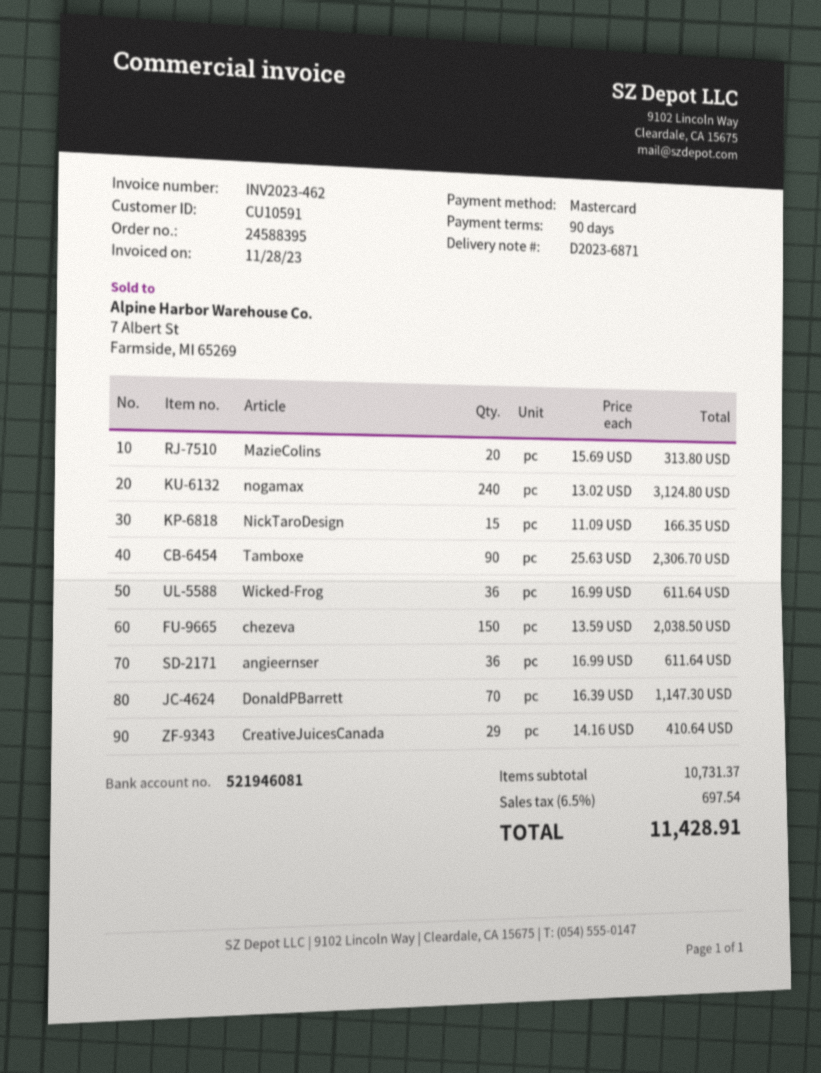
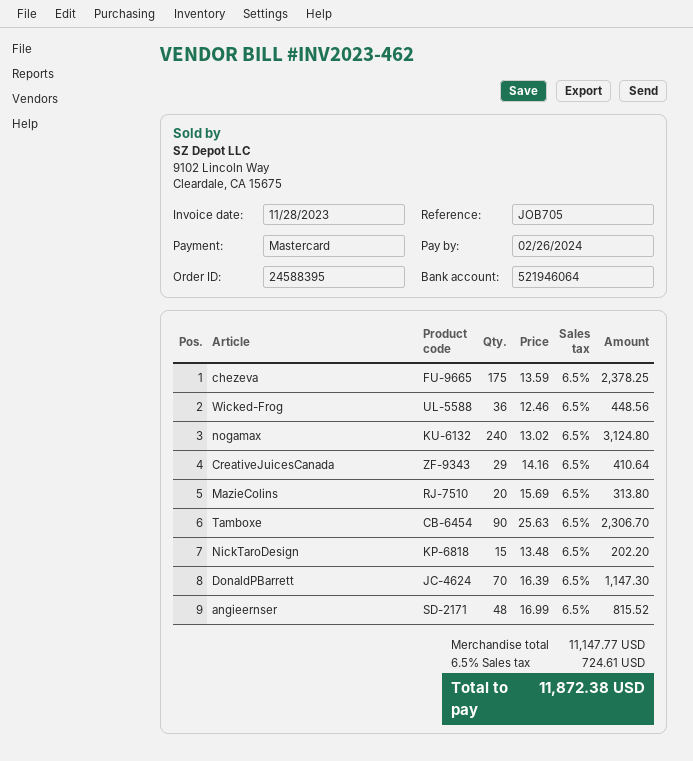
bank account: 521946081 -> 521946064
NickTaroDesign: 15 x 11.09 = 166.35 -> 15 x 13.48 = 202.20
Wicked-Frog: 36 x 16.99 = 611.64 -> 36 x 12.46 = 448.56
chezeva: 150 x 13.59 = 2038.50 -> 175 x 13.59 = 2378.25
angieernser: 36 x 16.99 = 611.64 -> 48 x 16.99 = 815.52
subtotal: 10731.37 -> 11147.77
tax: 6.5% = 697.54 -> 6.5% = 724.61
total: 11428.91 -> 11872.38

